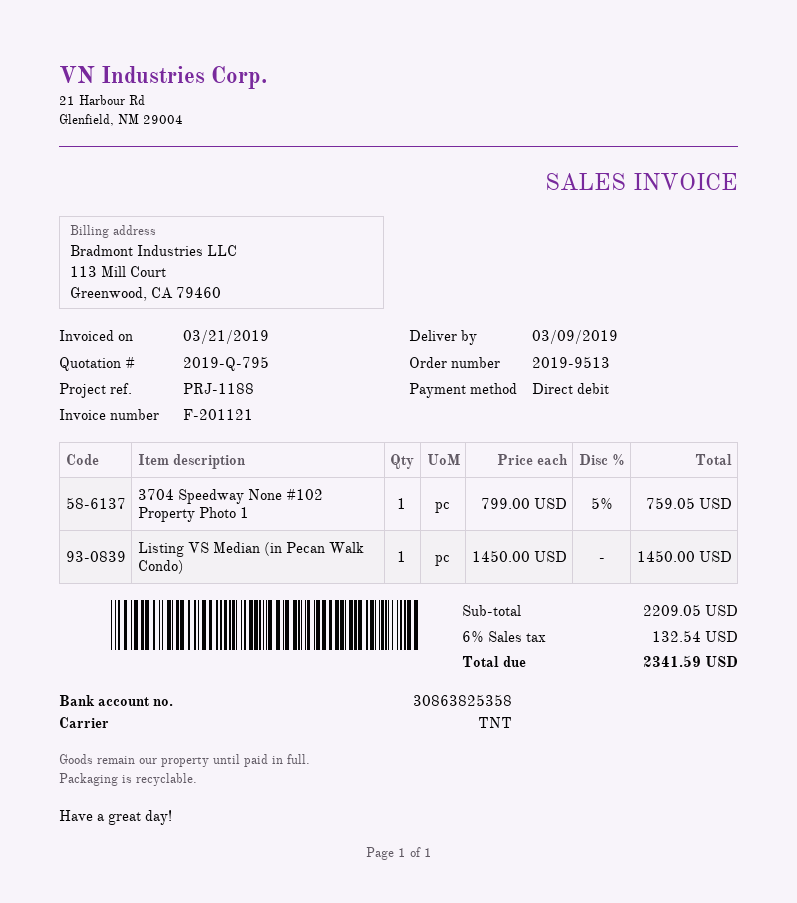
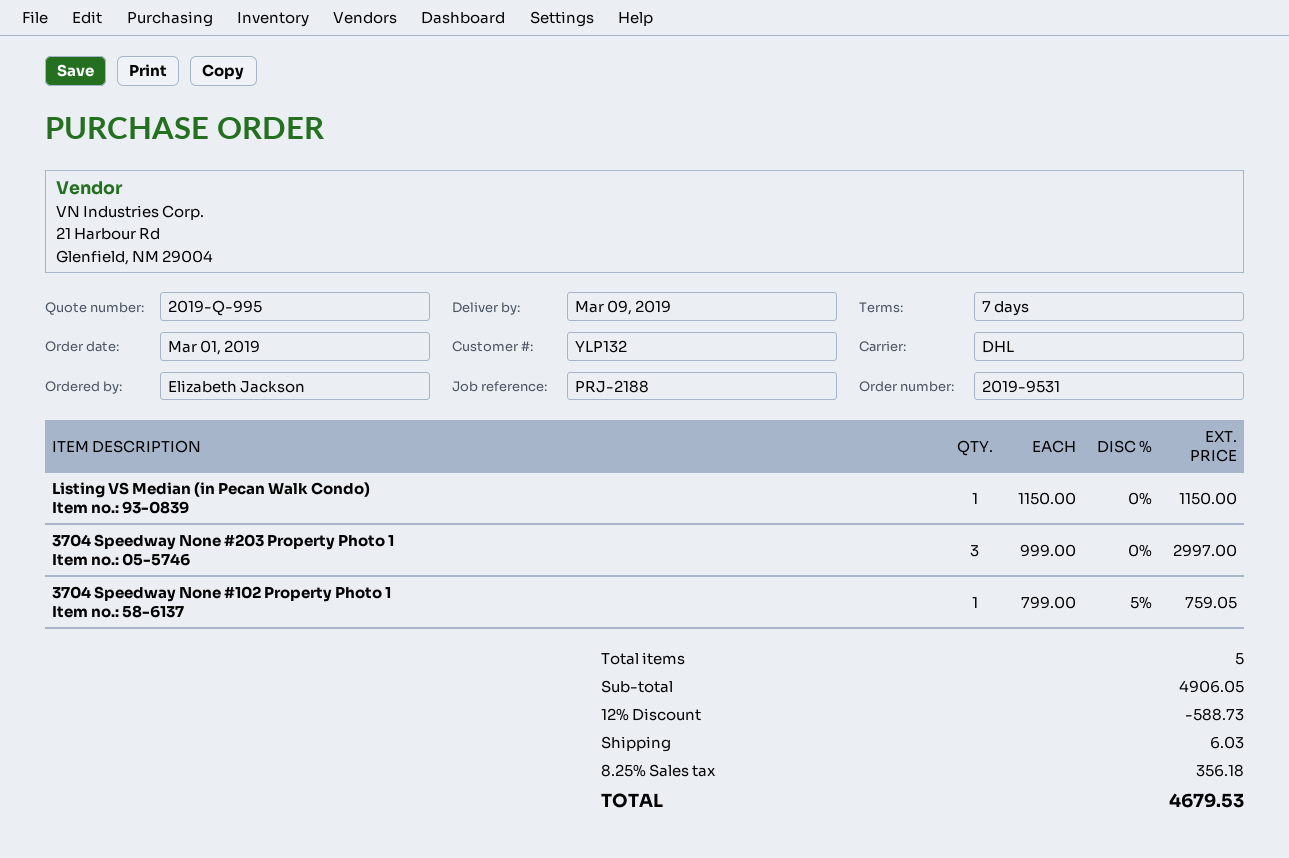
quote number: 2019-Q-795 -> 2019-Q-995
order number: 2019-9513 -> 2019-9531
reference: PRJ-1188 -> PRJ-2188
shipping method: TNT -> DHL
Listing VS Median (in Pecan Walk Condo): 1 x 1450.00 = 1450.00 -> 1 x 1150.00 = 1150.00
3704 Speedway None #203 Property Photo 1: none -> 3 x 999.00 = 2997.00
subtotal: 2209.05 -> 4906.05
discount: none -> 12% = 588.73
shipping: none -> 6.03
tax: 6% = 132.54 -> 8.25% = 356.18
total: 2341.59 -> 4679.53

